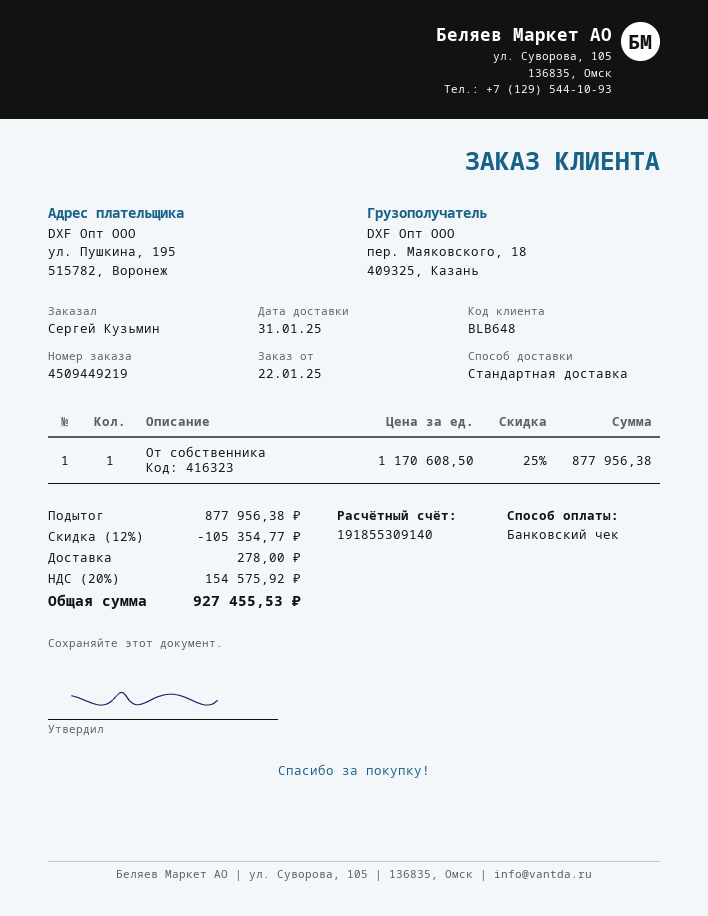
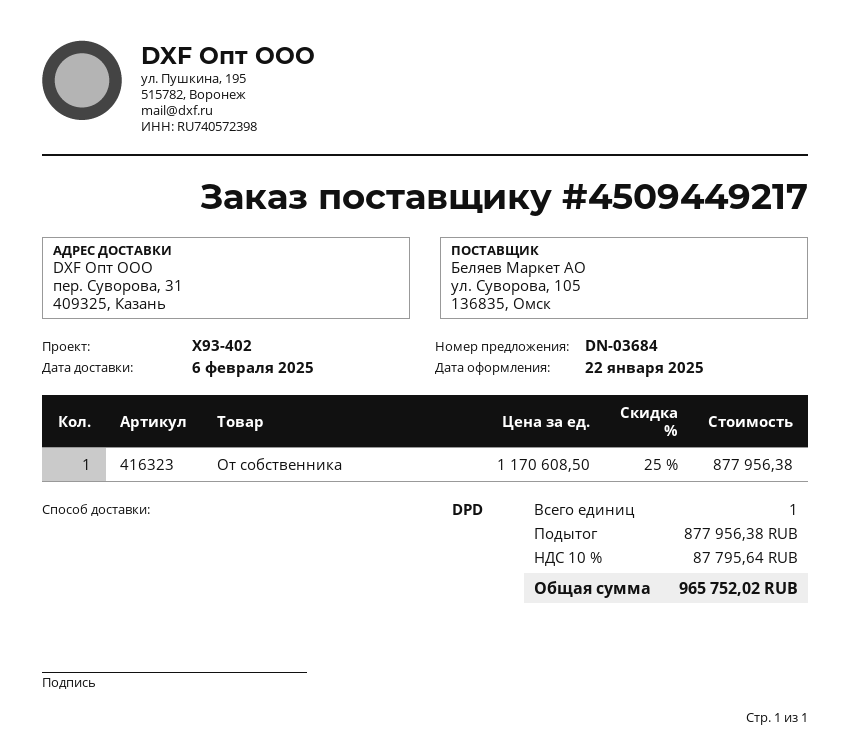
order number: 4509449219 -> 4509449217
delivery date: 2025-01-31 -> 2025-02-06
shipping method: standard -> DPD
ship to: пер. Маяковского, 18, 409325, Казань -> пер. Суворова, 31, 409325, Казань
discount: 12% = 105354.77 -> none
shipping: 278.00 -> none
tax: 20% = 154575.92 -> 10% = 87795.64
total: 927455.53 -> 965752.02

